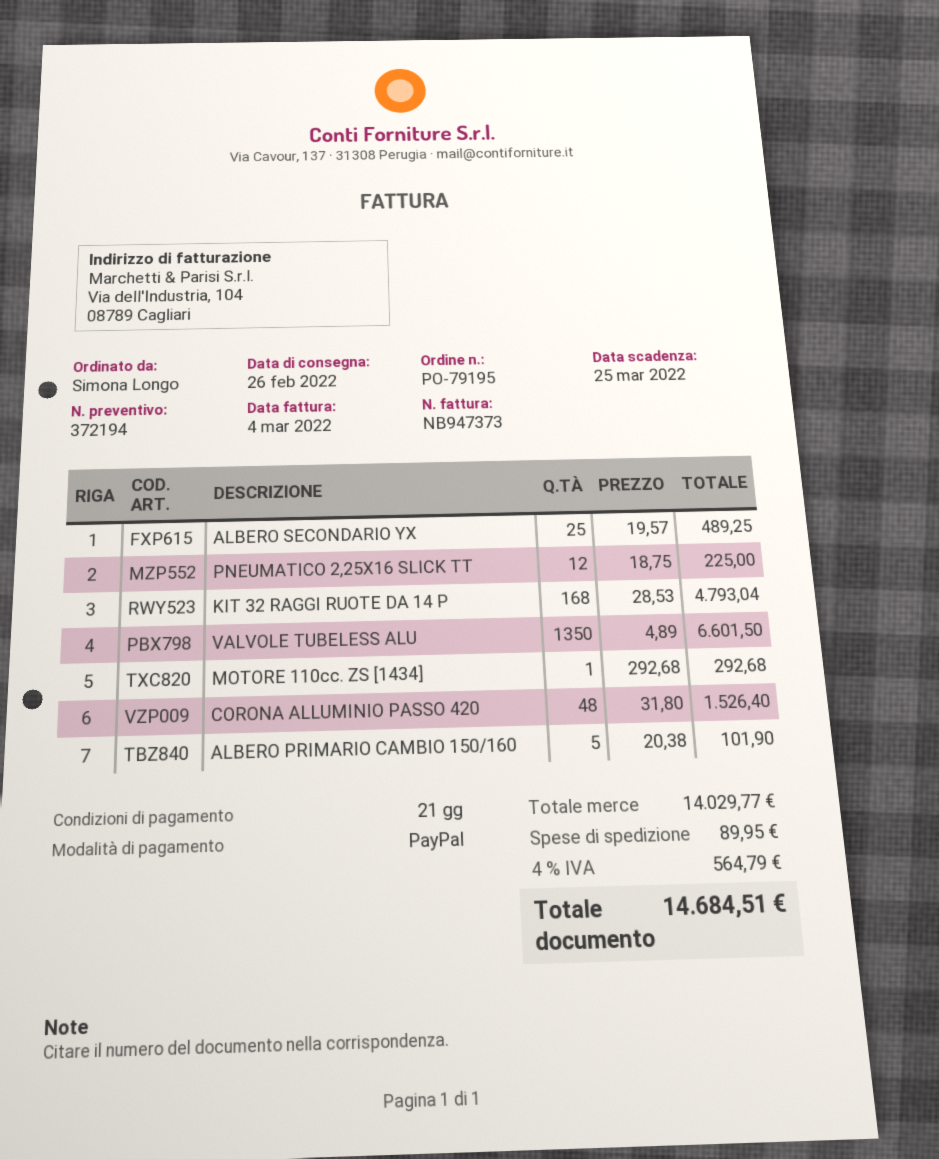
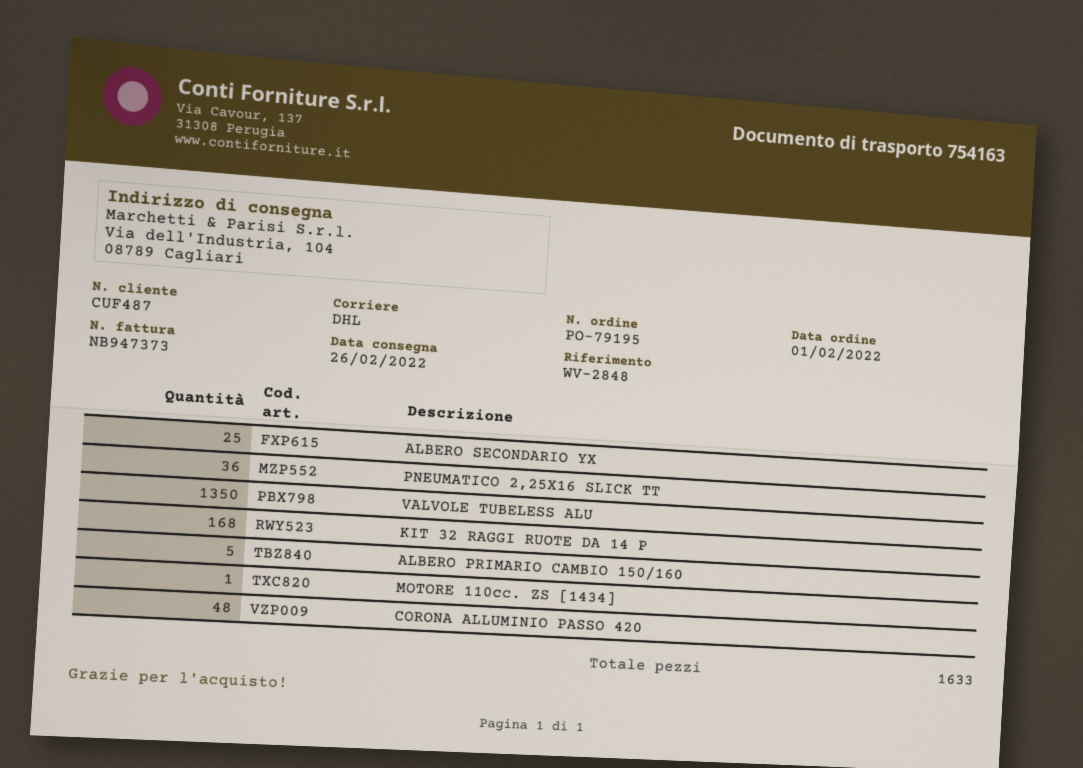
PNEUMATICO 2,25X16 SLICK TT: 12 -> 36

